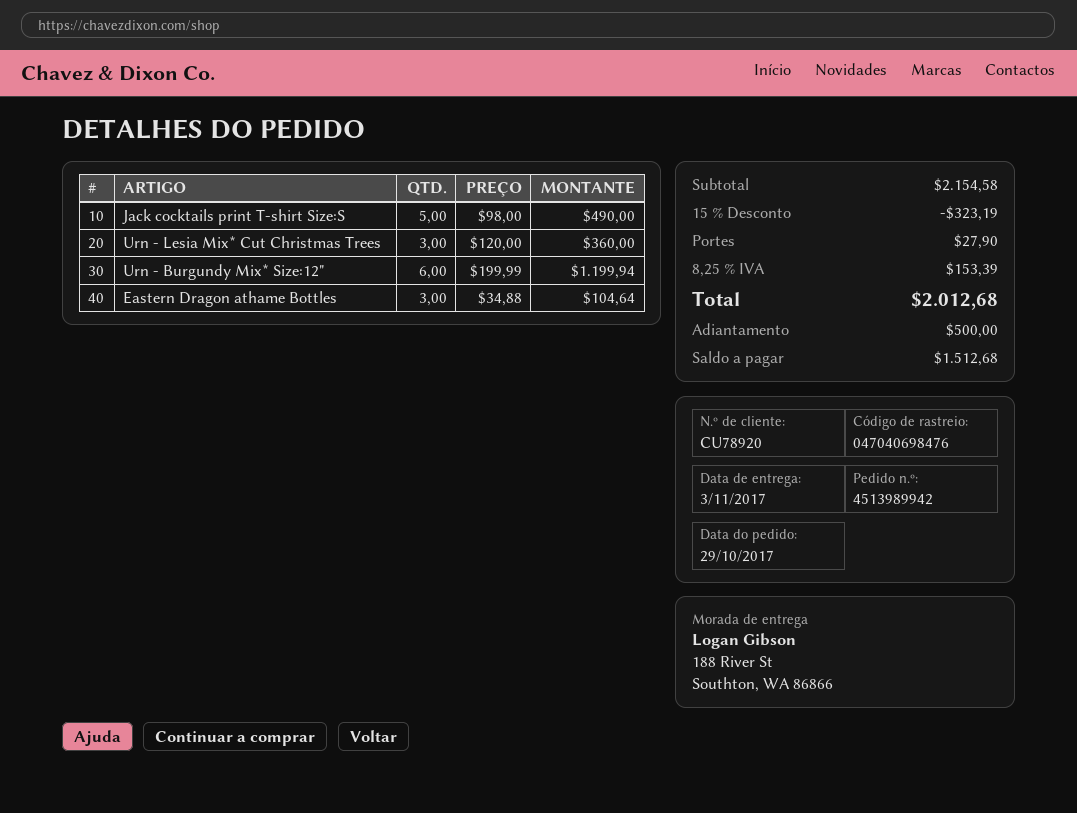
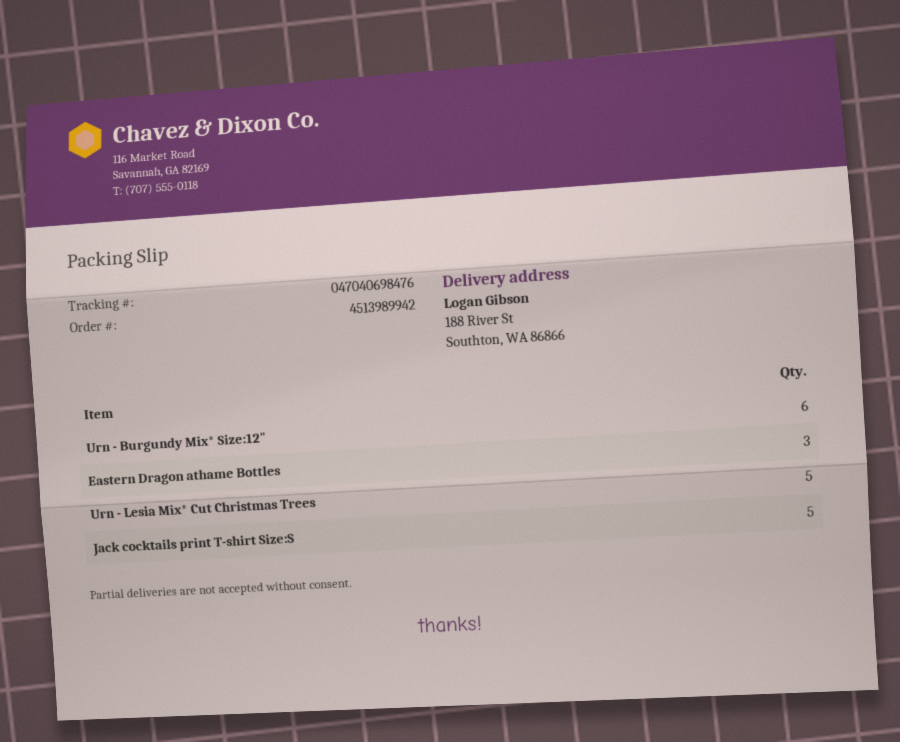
Urn - Lesia Mix* Cut Christmas Trees: 3 -> 5

